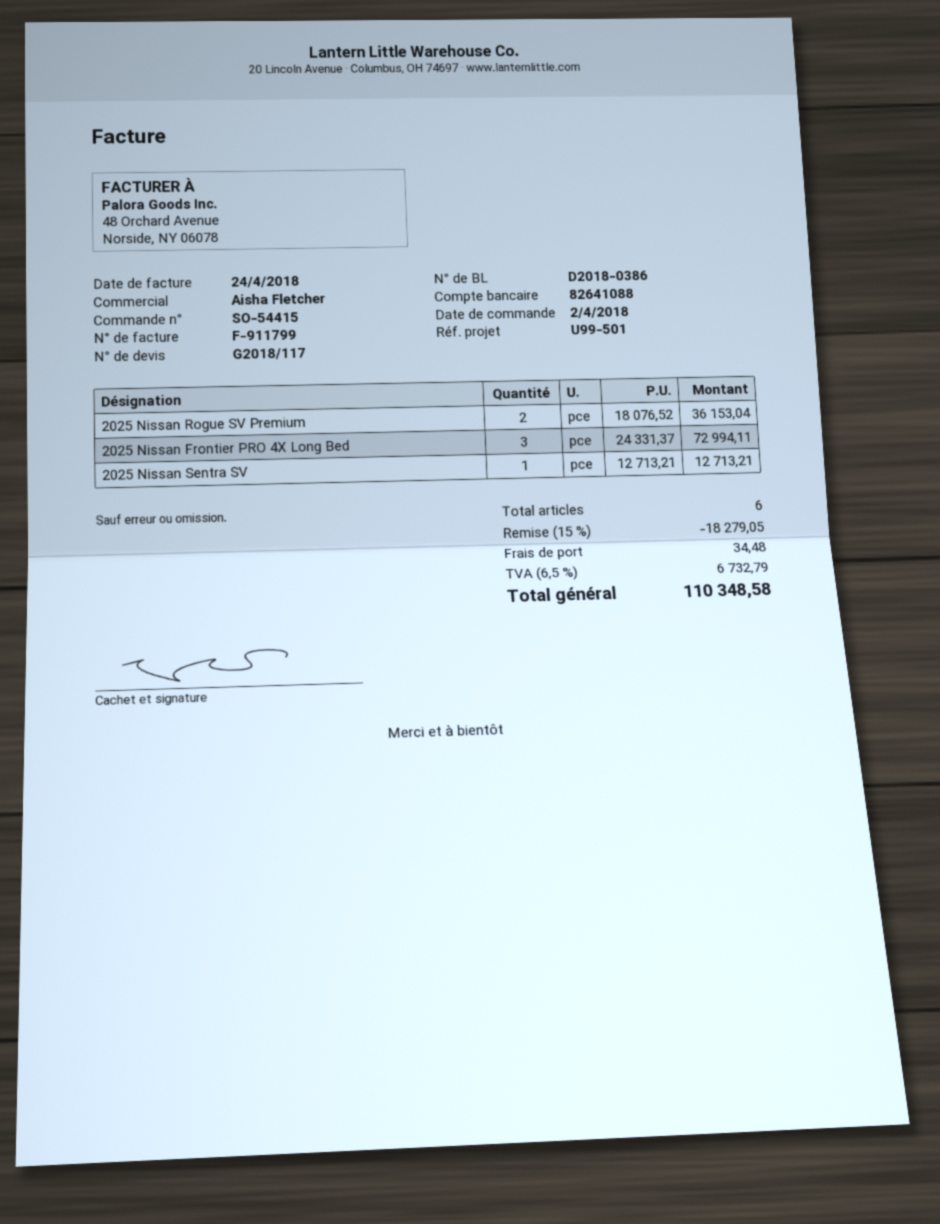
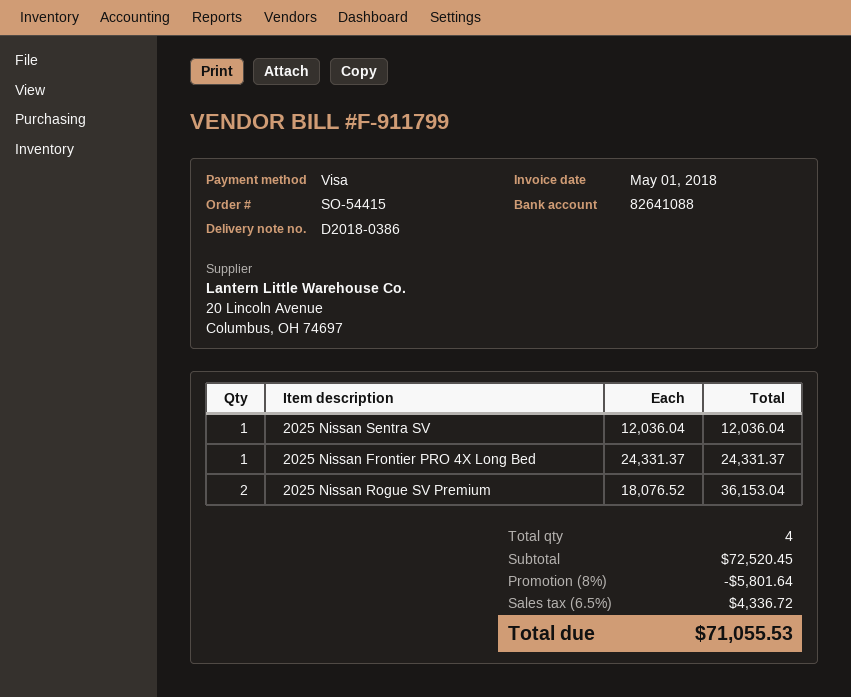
invoice date: 2018-04-24 -> 2018-05-01
2025 Nissan Frontier PRO 4X Long Bed: 3 x 24331.37 = 72994.11 -> 1 x 24331.37 = 24331.37
2025 Nissan Sentra SV: 1 x 12713.21 = 12713.21 -> 1 x 12036.04 = 12036.04
total quantity: 6 -> 4
discount: 15% = 18279.05 -> 8% = 5801.64
shipping: 34.48 -> none
tax: 6.5% = 6732.79 -> 6.5% = 4336.72
total: 110348.58 -> 71055.53

